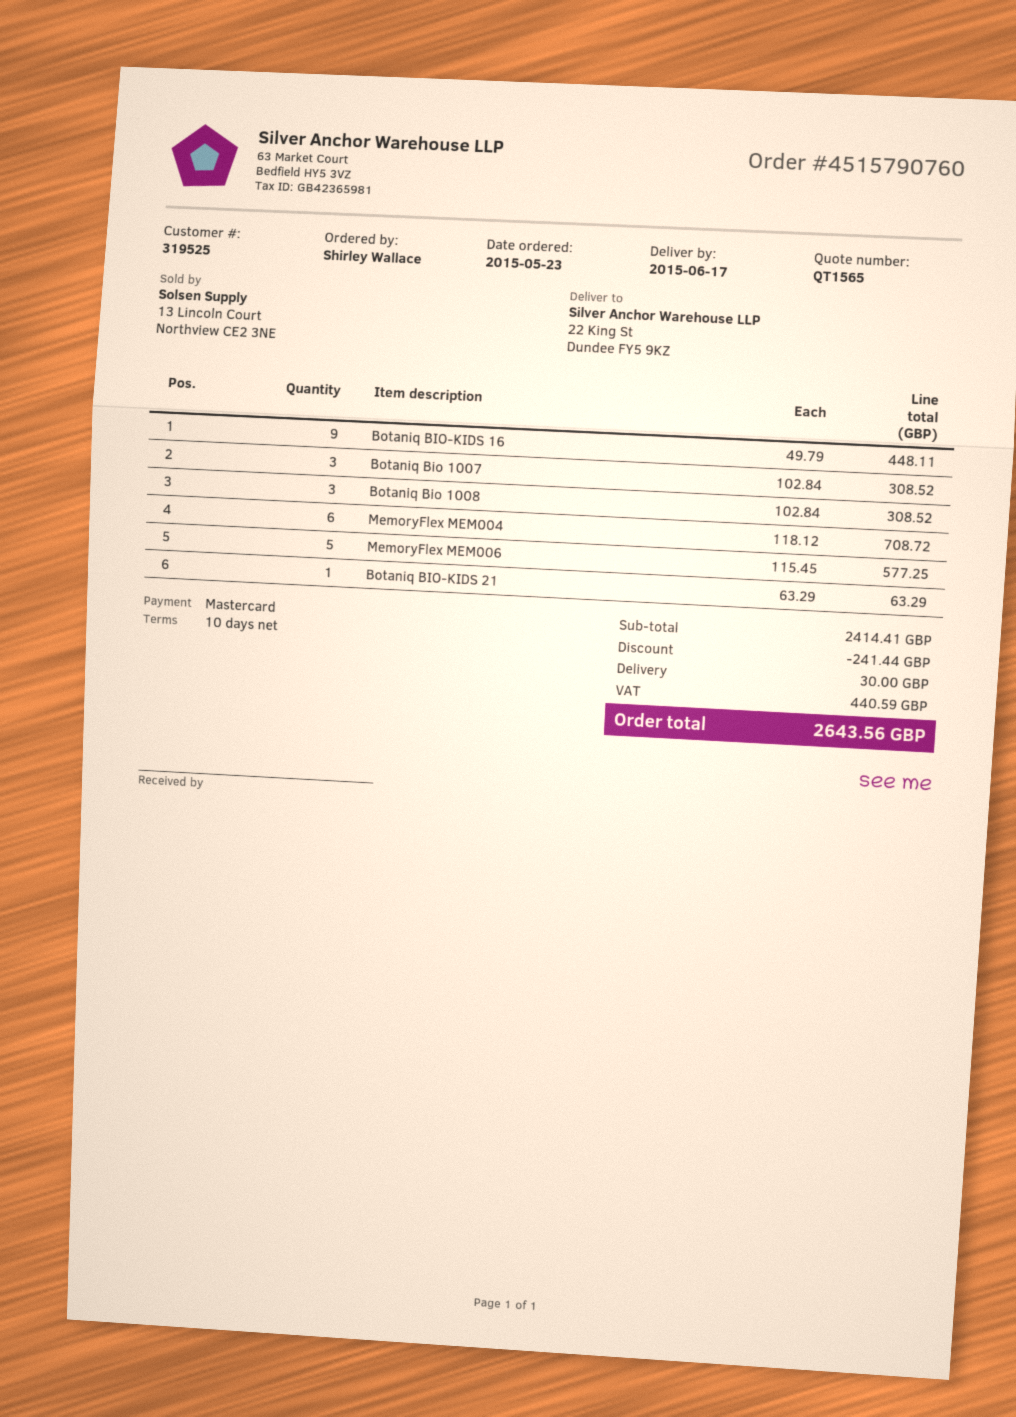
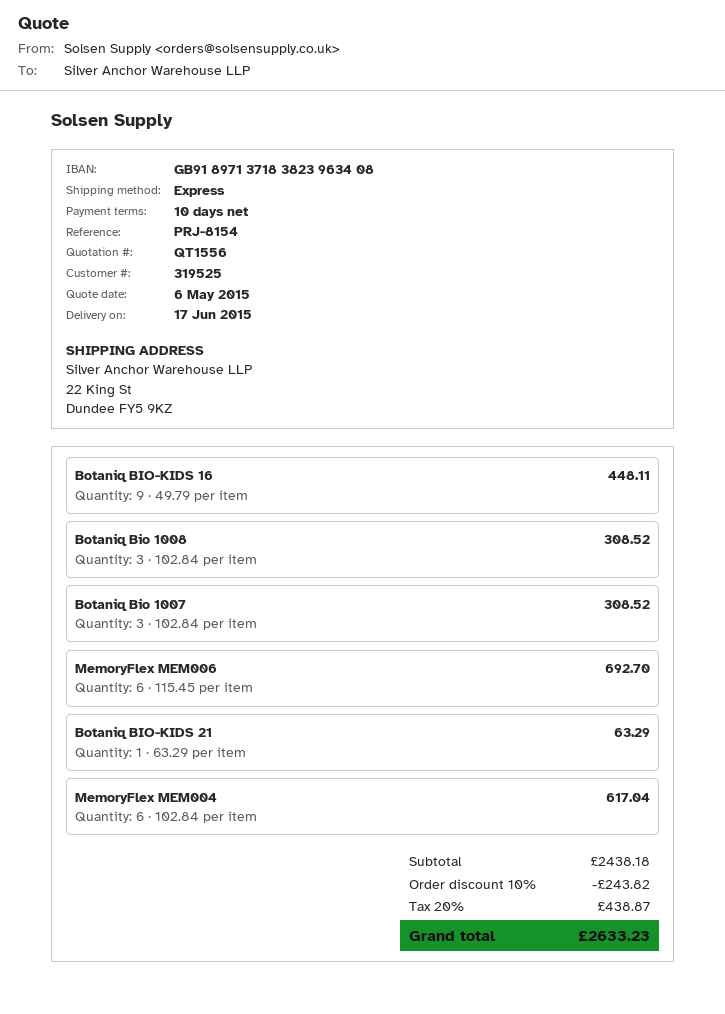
quote number: QT1565 -> QT1556
MemoryFlex MEM004: 6 x 118.12 = 708.72 -> 6 x 102.84 = 617.04
MemoryFlex MEM006: 5 x 115.45 = 577.25 -> 6 x 115.45 = 692.70
subtotal: 2414.41 -> 2438.18
discount: 241.44 -> 243.82
shipping: 30.00 -> none
tax: 440.59 -> 438.87
total: 2643.56 -> 2633.23

